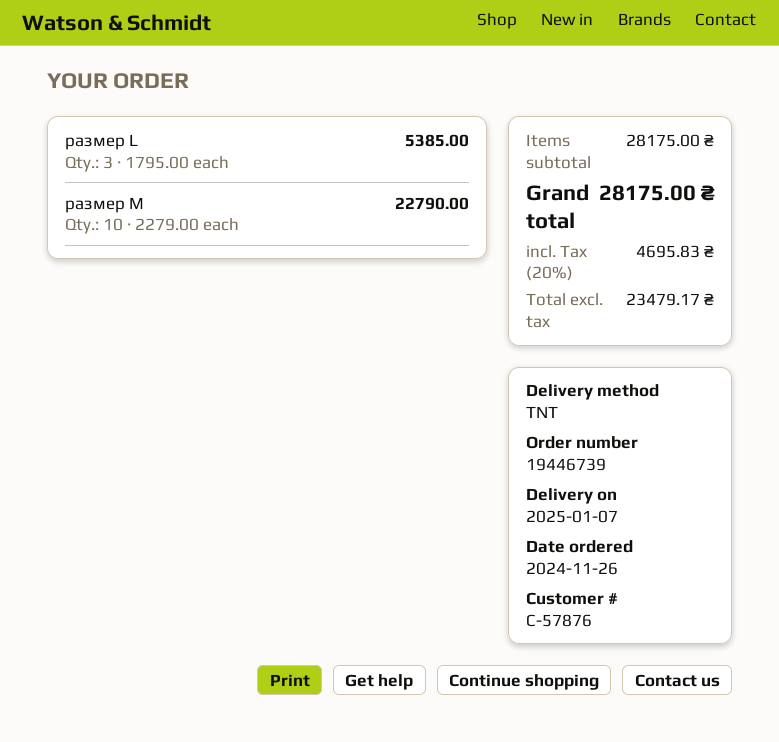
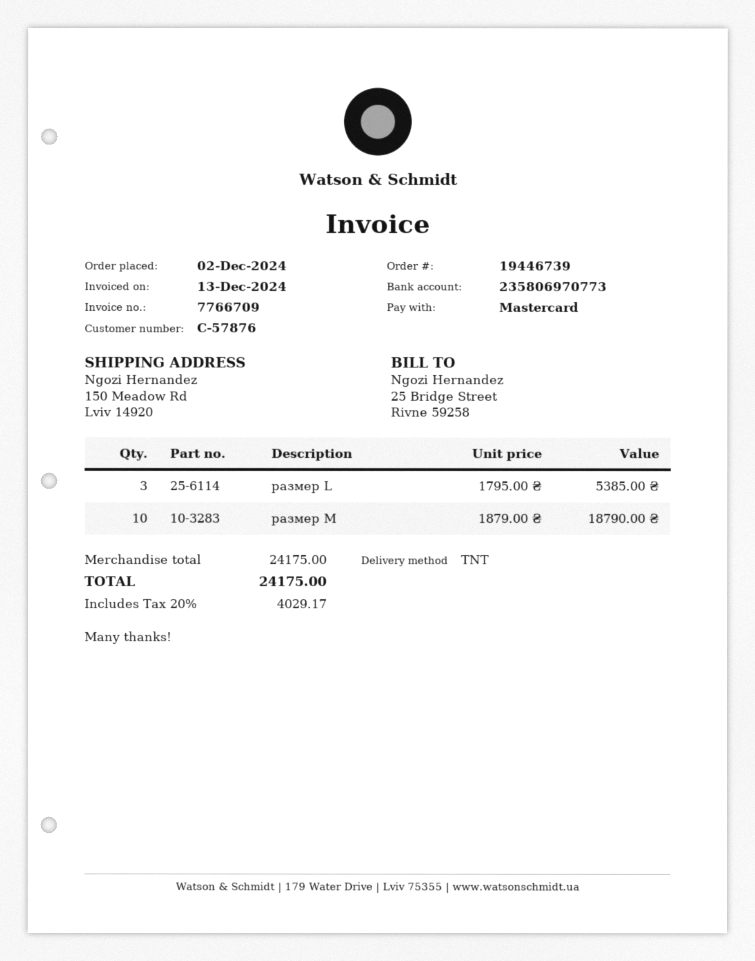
order date: 2024-11-26 -> 2024-12-02
размер M: 10 x 2279.00 = 22790.00 -> 10 x 1879.00 = 18790.00
subtotal: 28175.00 -> 24175.00
tax: 20% = 4695.83 -> 20% = 4029.17
total: 28175.00 -> 24175.00

